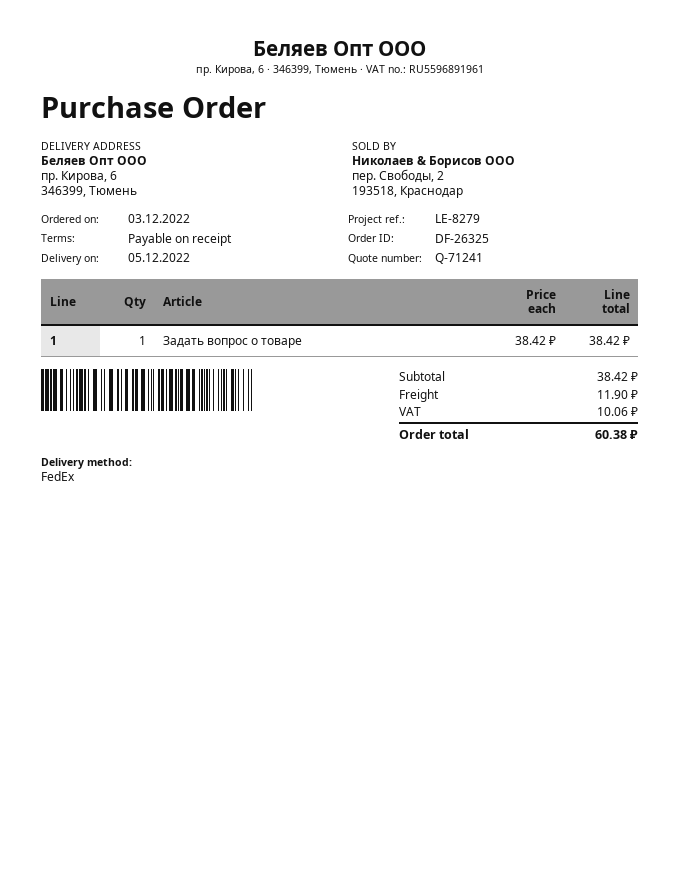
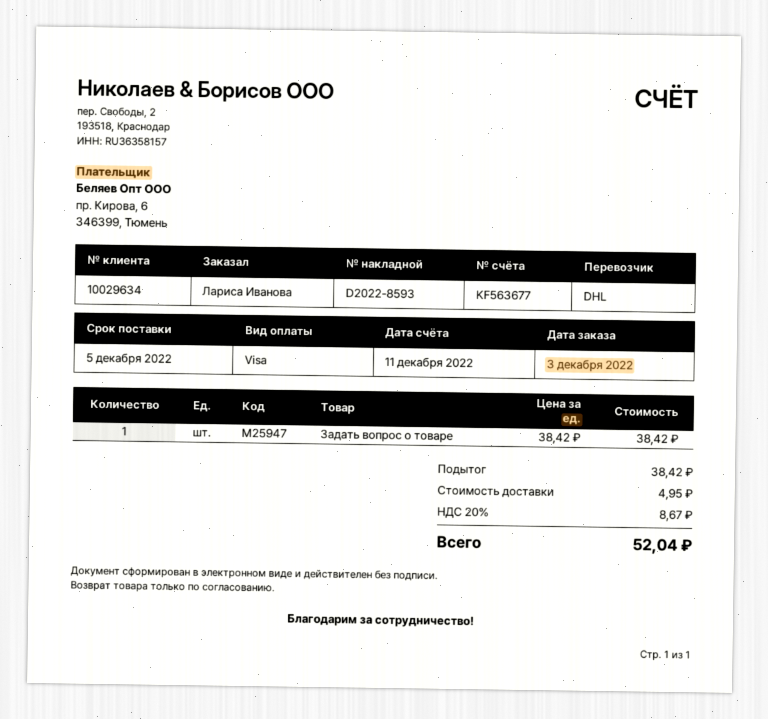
shipping method: FedEx -> DHL
shipping: 11.90 -> 4.95
tax: 10.06 -> 8.67
total: 60.38 -> 52.04

